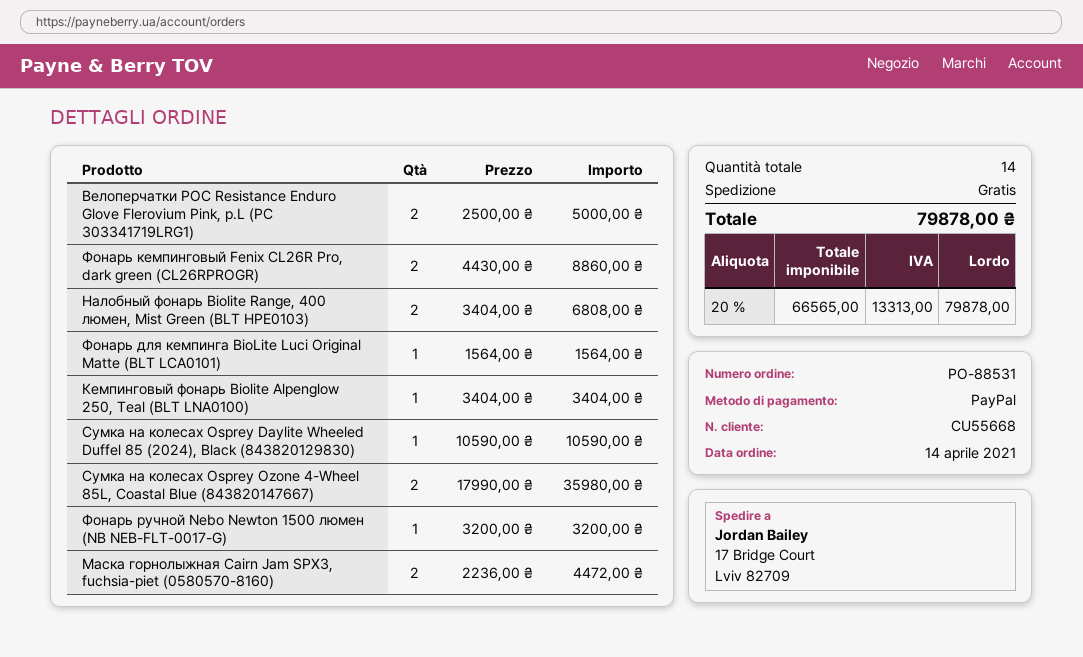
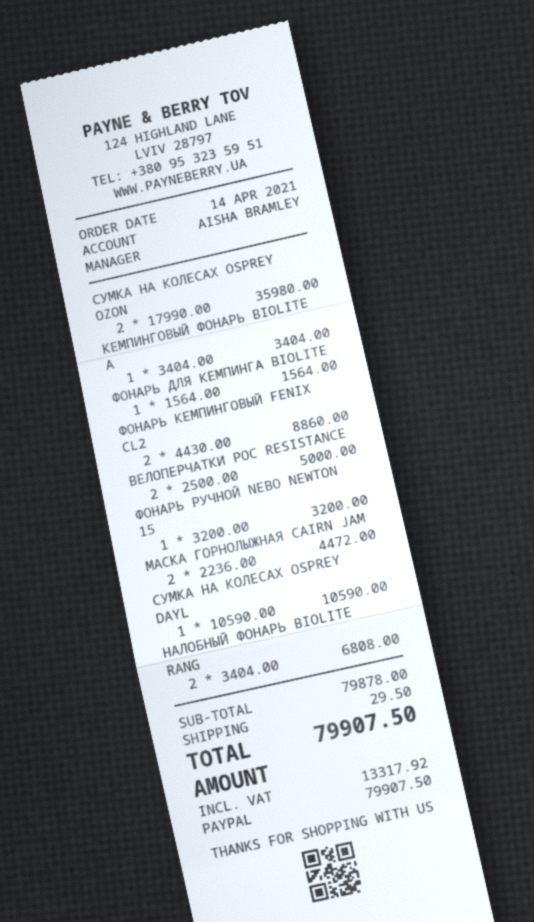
shipping: 0.00 -> 29.50
tax: 13313.00 -> 13317.92
total: 79878.00 -> 79907.50

